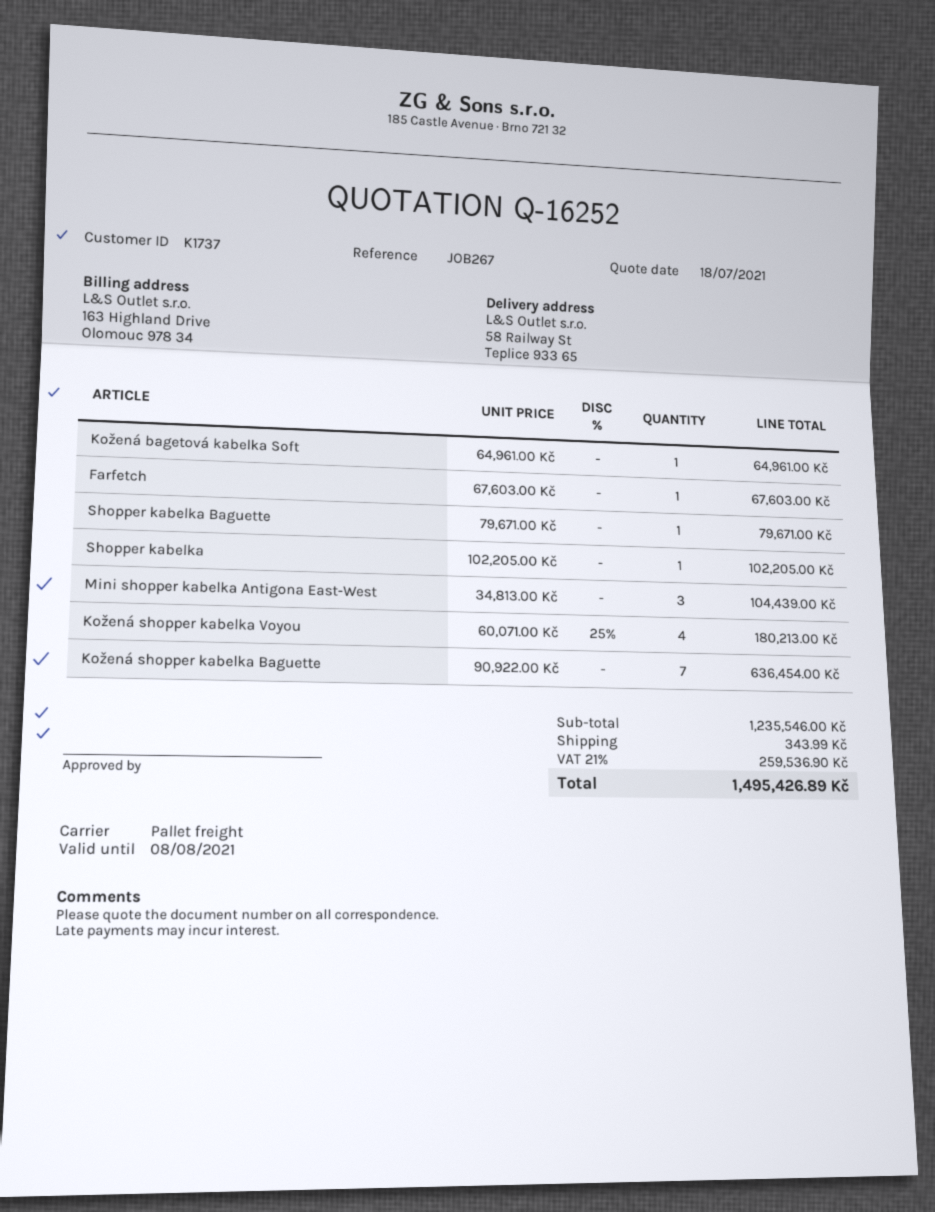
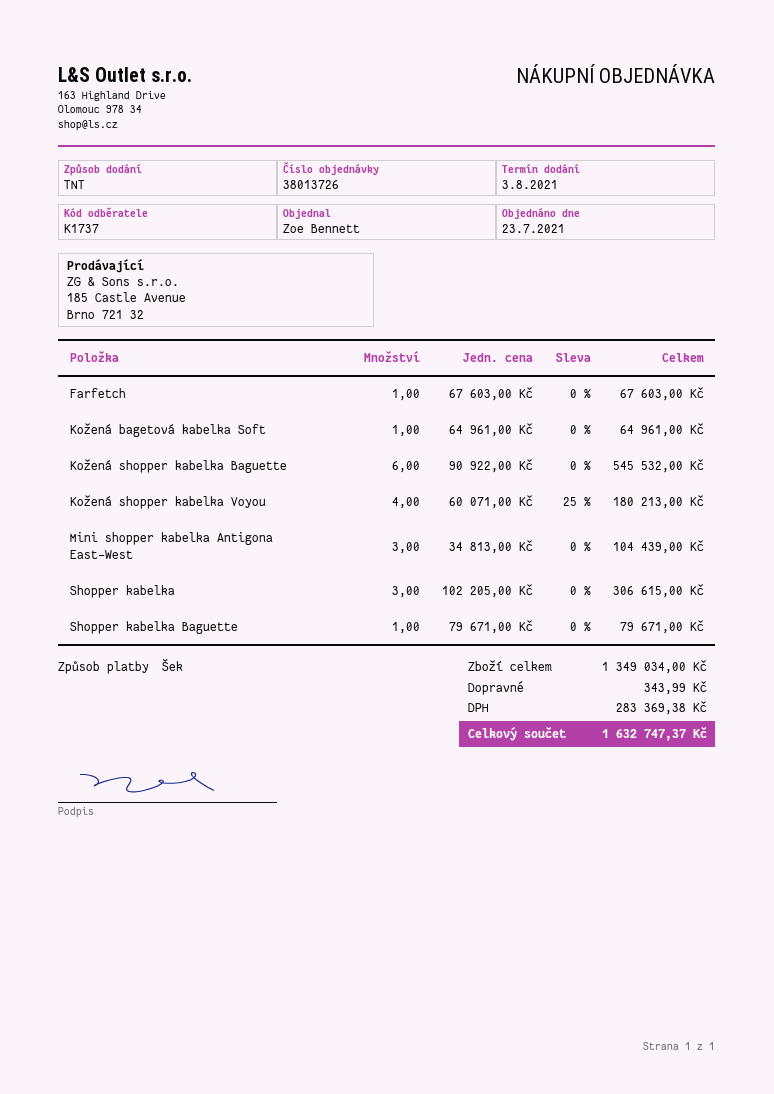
shipping method: pallet freight -> TNT
Shopper kabelka: 1 x 102205.00 = 102205.00 -> 3 x 102205.00 = 306615.00
Kožená shopper kabelka Baguette: 7 x 90922.00 = 636454.00 -> 6 x 90922.00 = 545532.00
subtotal: 1235546.00 -> 1349034.00
tax: 259536.90 -> 283369.38
total: 1495426.89 -> 1632747.37

